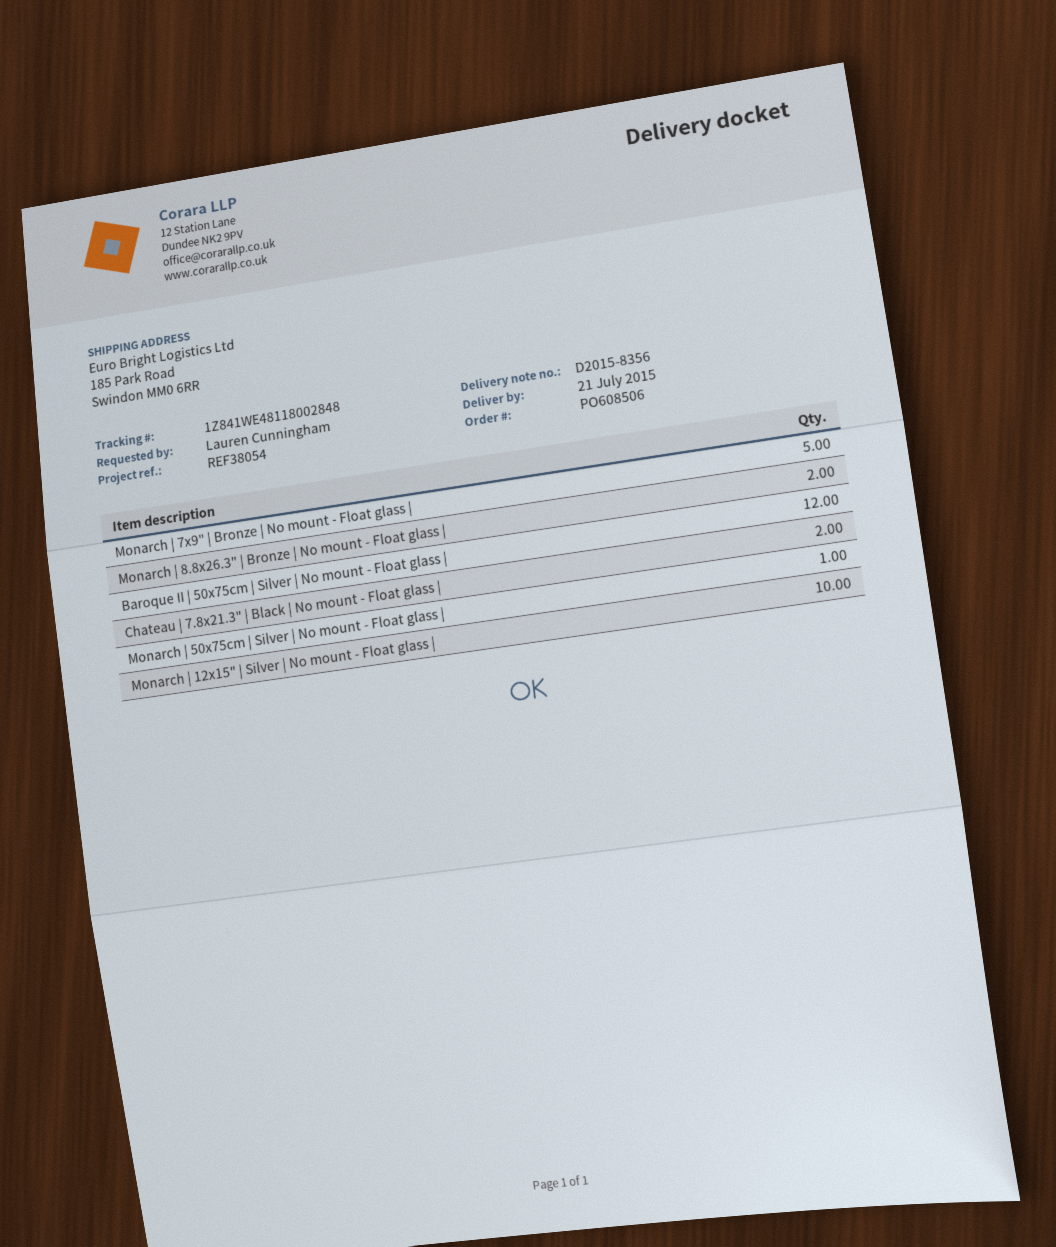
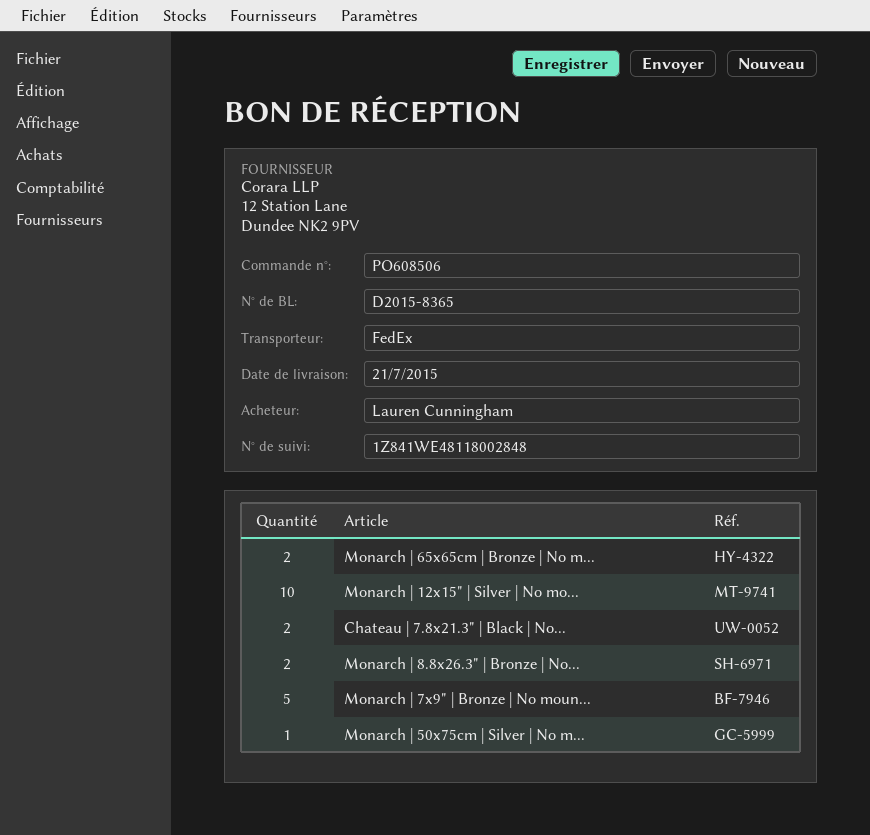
delivery note number: D2015-8356 -> D2015-8365
Baroque II | 50x75cm | Silver | No mount - Float glass |: 12 -> none
Monarch | 65x65cm | Bronze | No m...: none -> 2

